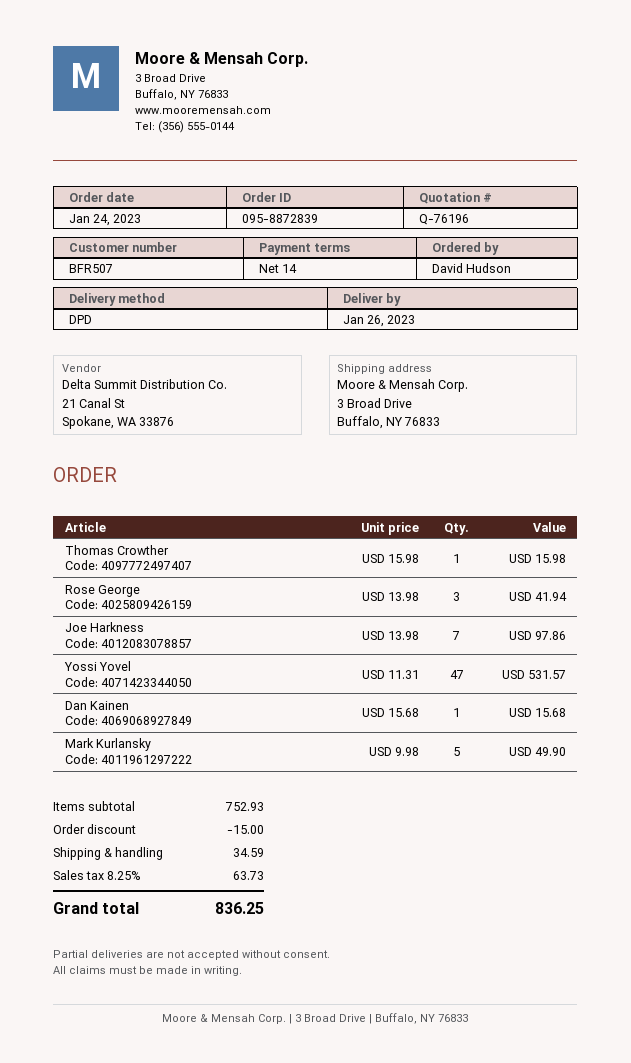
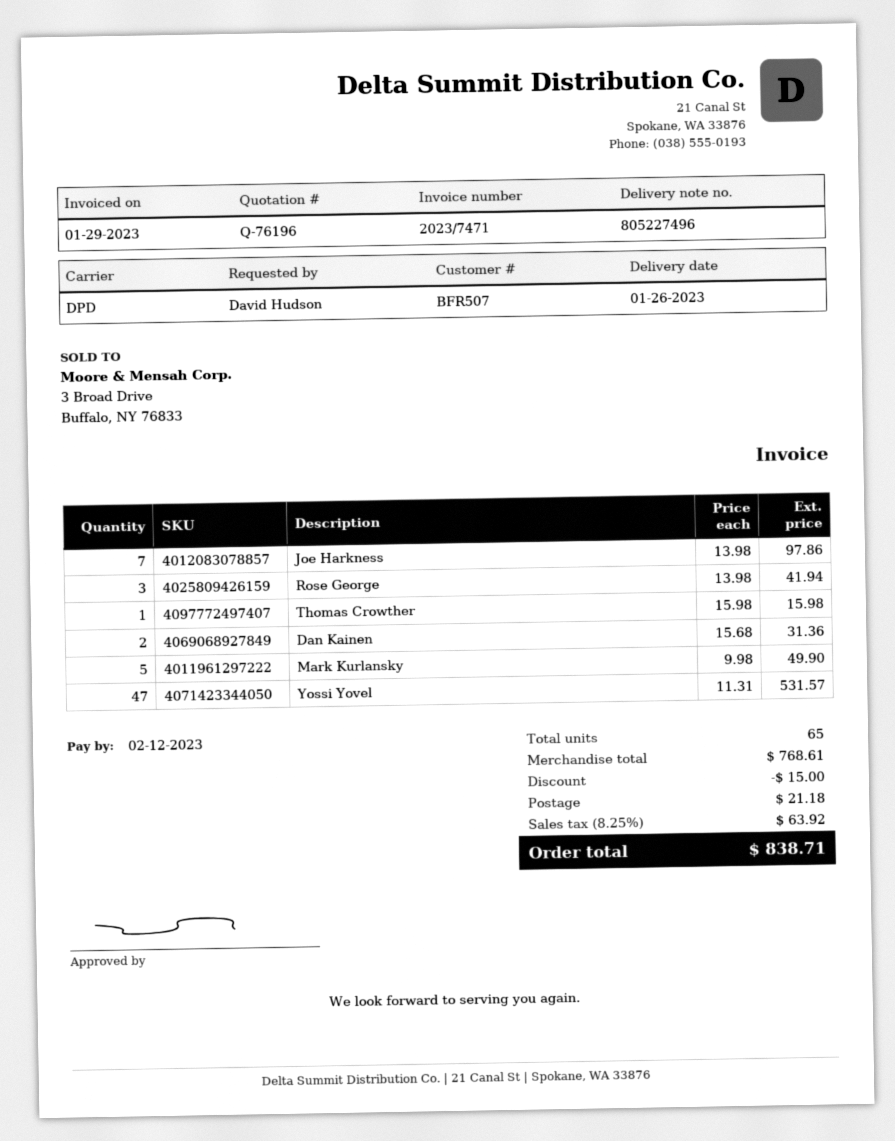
Dan Kainen: 1 x 15.68 = 15.68 -> 2 x 15.68 = 31.36
subtotal: 752.93 -> 768.61
shipping: 34.59 -> 21.18
tax: 8.25% = 63.73 -> 8.25% = 63.92
total: 836.25 -> 838.71

